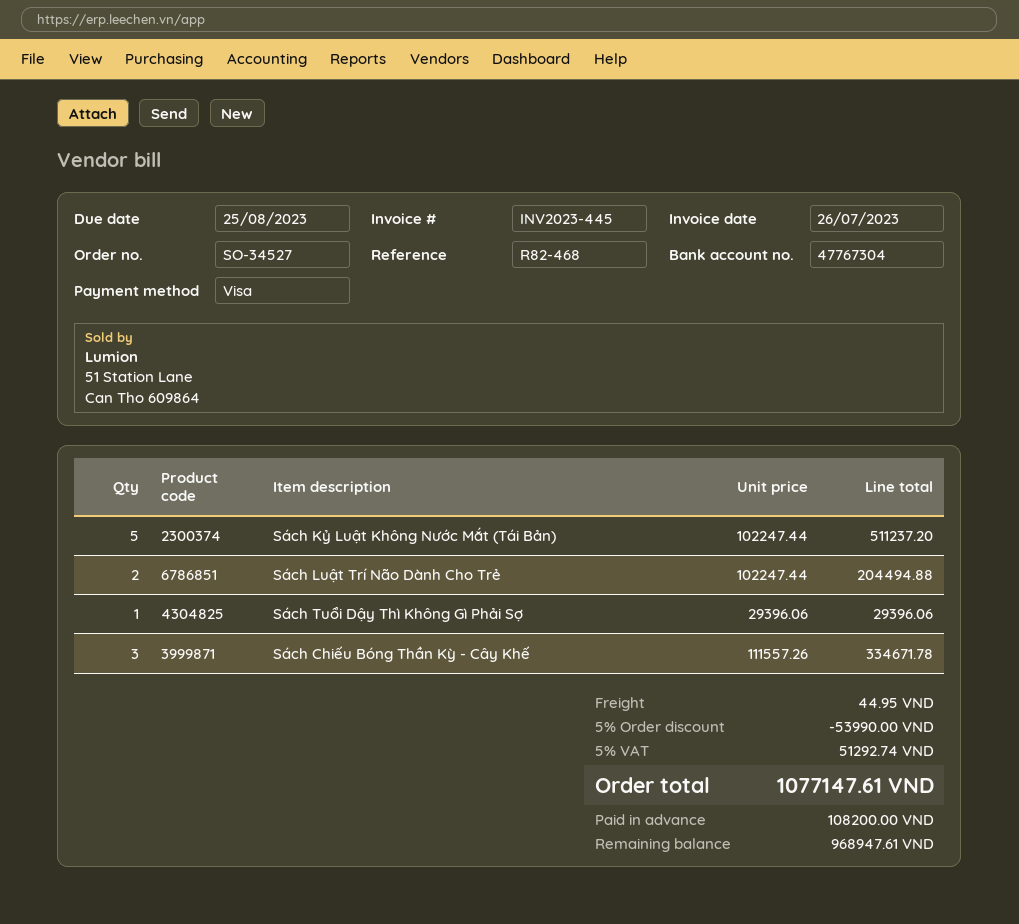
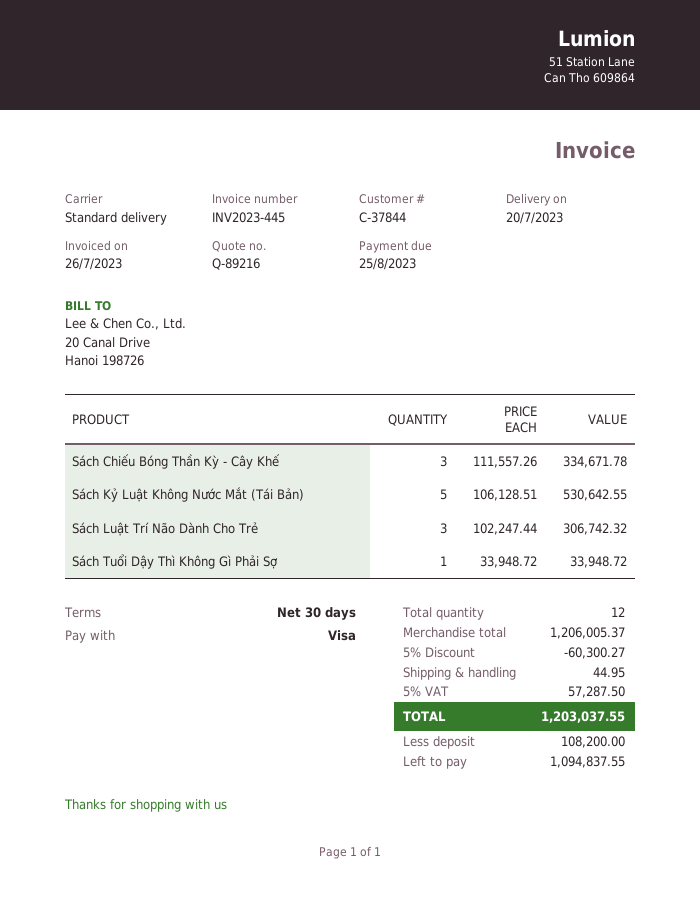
Sách Kỷ Luật Không Nước Mắt (Tái Bản): 5 x 102247.44 = 511237.20 -> 5 x 106128.51 = 530642.55
Sách Luật Trí Não Dành Cho Trẻ: 2 x 102247.44 = 204494.88 -> 3 x 102247.44 = 306742.32
Sách Tuổi Dậy Thì Không Gì Phải Sợ: 1 x 29396.06 = 29396.06 -> 1 x 33948.72 = 33948.72
discount: 5% = 53990.00 -> 5% = 60300.27
tax: 5% = 51292.74 -> 5% = 57287.50
total: 1077147.61 -> 1203037.55
balance: 968947.61 -> 1094837.55

